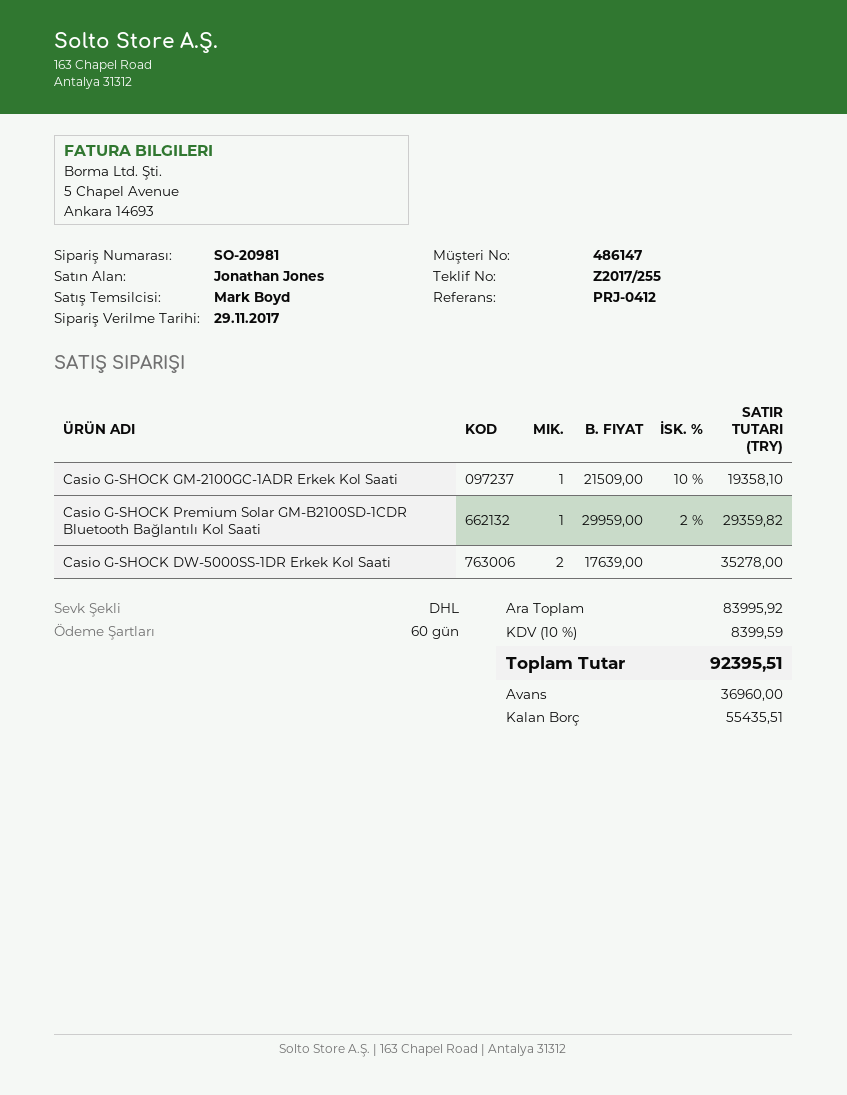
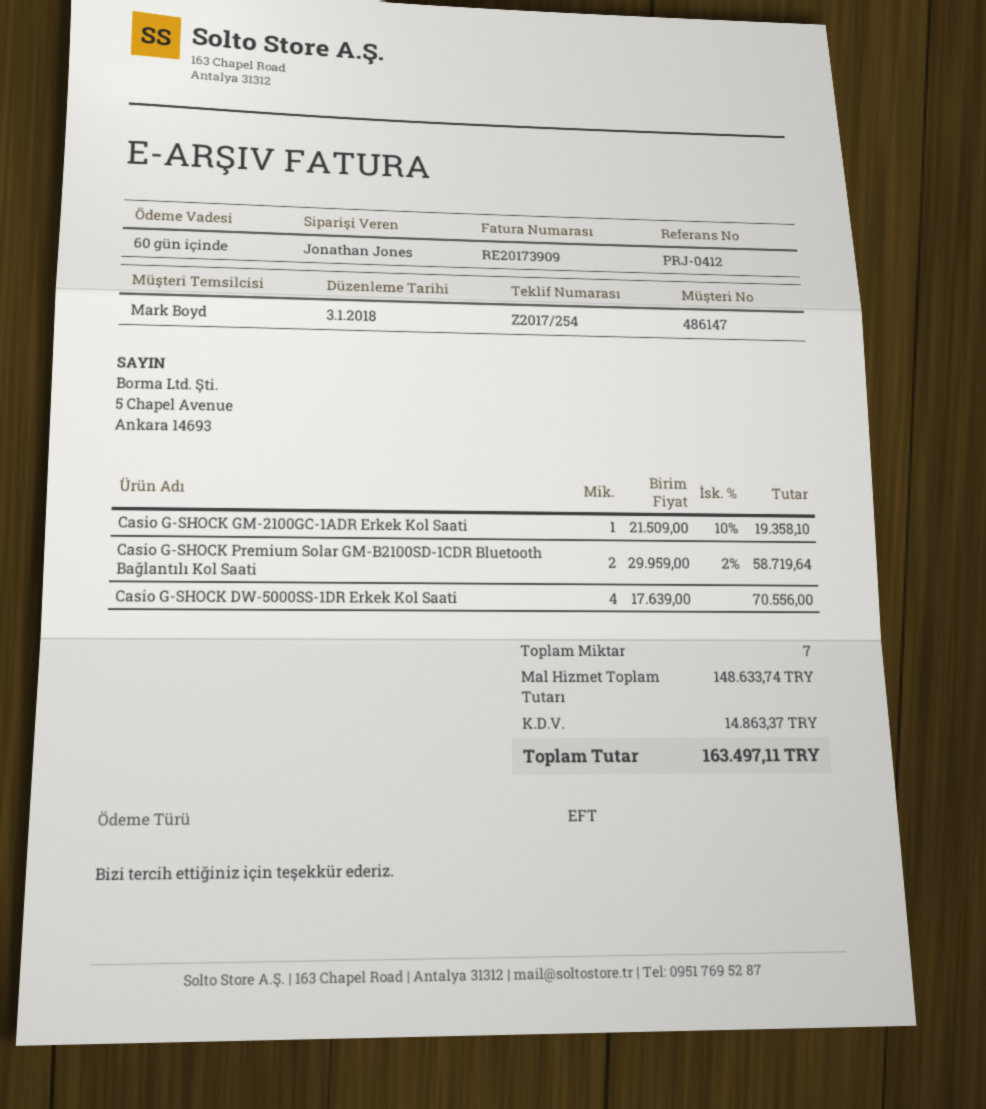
quote number: Z2017/255 -> Z2017/254
Casio G-SHOCK Premium Solar GM-B2100SD-1CDR Bluetooth Bağlantılı Kol Saati: 1 x 29959.00 - 2% = 29359.82 -> 2 x 29959.00 - 2% = 58719.64
Casio G-SHOCK DW-5000SS-1DR Erkek Kol Saati: 2 x 17639.00 = 35278.00 -> 4 x 17639.00 = 70556.00
subtotal: 83995.92 -> 148633.74
tax: 8399.59 -> 14863.37
total: 92395.51 -> 163497.11

